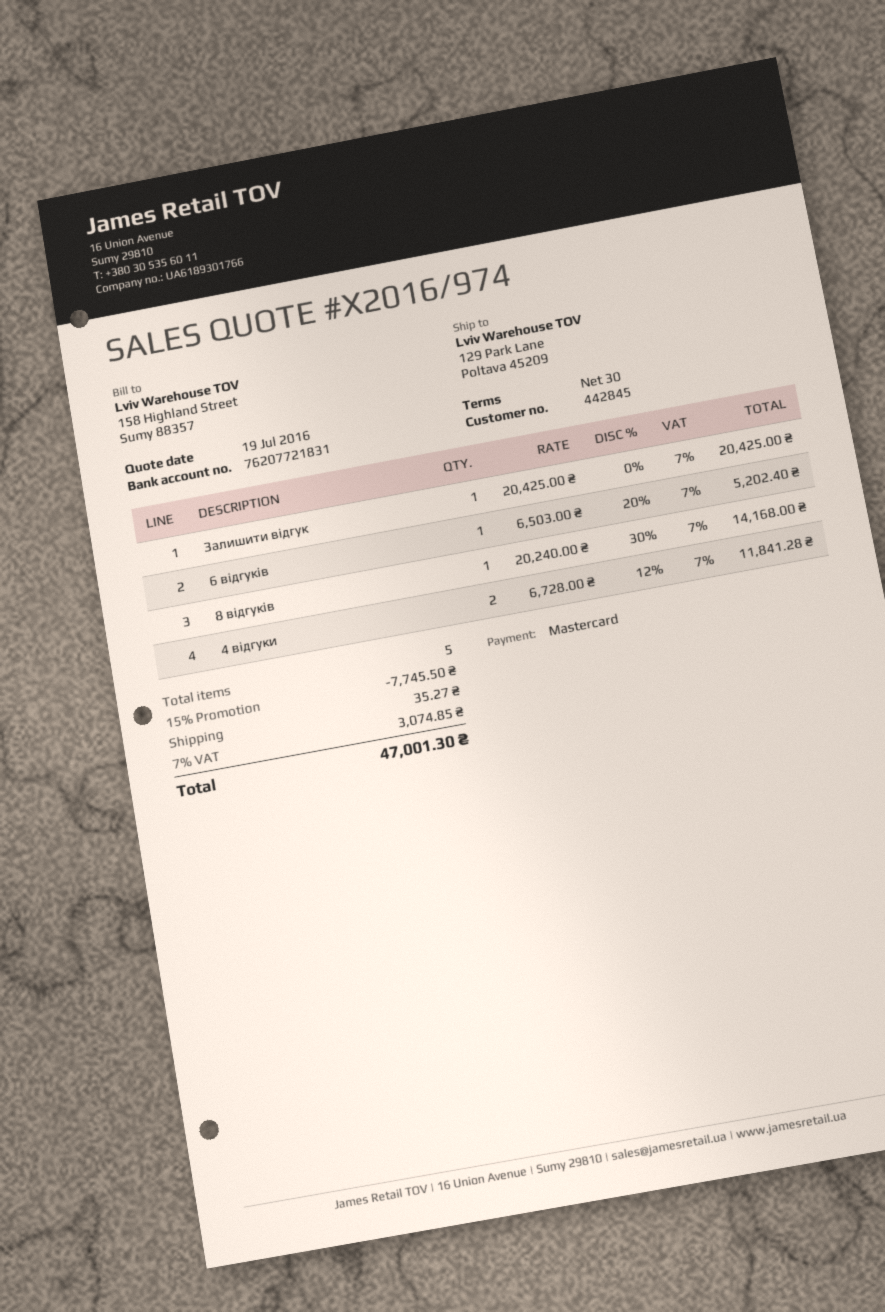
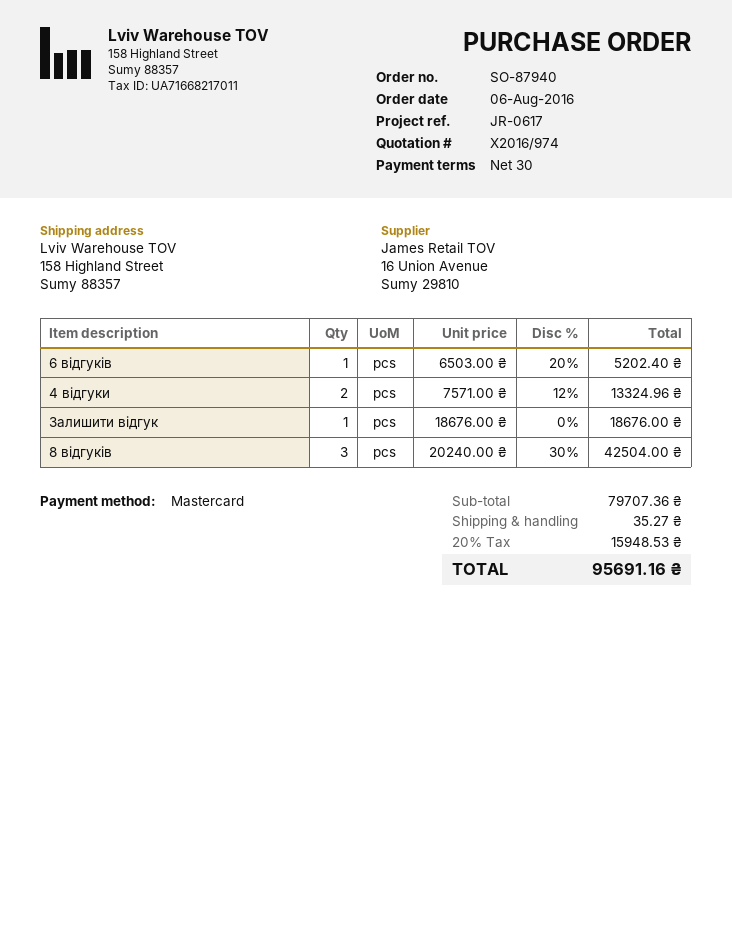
ship to: 129 Park Lane, Poltava 45209 -> 158 Highland Street, Sumy 88357
Залишити відгук: 1 x 20425.00 = 20425.00 -> 1 x 18676.00 = 18676.00
8 відгуків: 1 x 20240.00 - 30% = 14168.00 -> 3 x 20240.00 - 30% = 42504.00
4 відгуки: 2 x 6728.00 - 12% = 11841.28 -> 2 x 7571.00 - 12% = 13324.96
discount: 15% = 7745.50 -> none
tax: 7% = 3074.85 -> 20% = 15948.53
total: 47001.30 -> 95691.16

